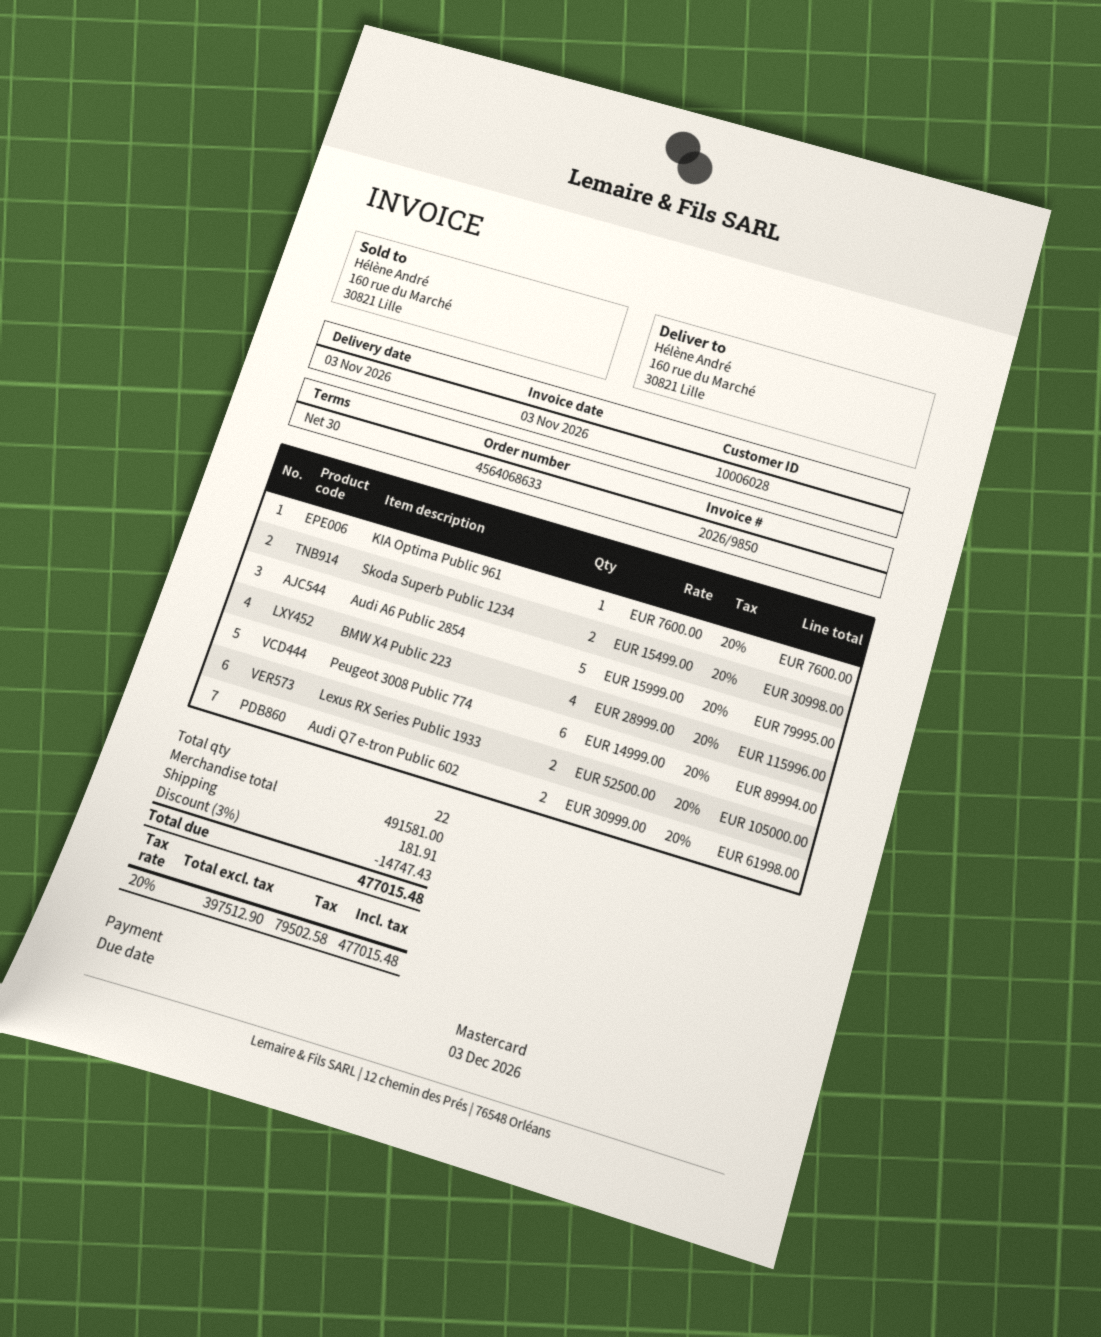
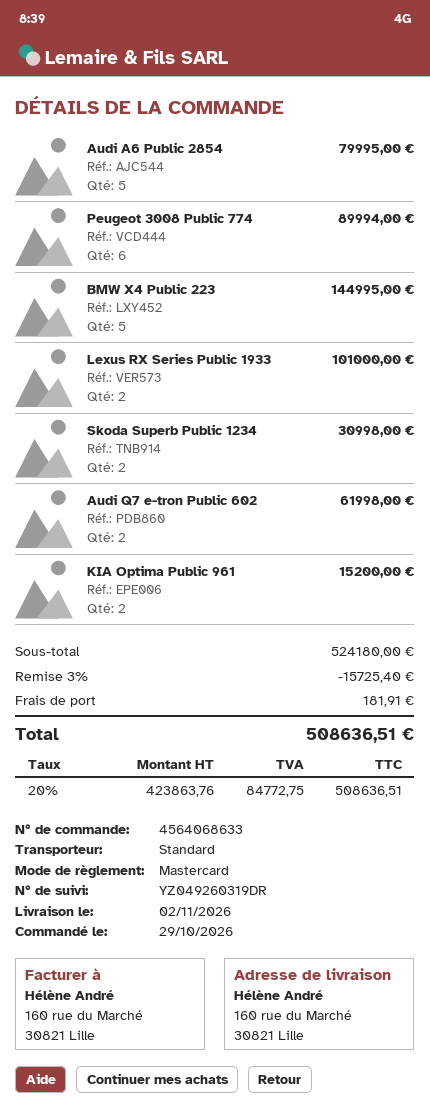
delivery date: 2026-11-03 -> 2026-11-02
KIA Optima Public 961: 1 for 7600.00 -> 2 for 15200.00
BMW X4 Public 223: 4 for 115996.00 -> 5 for 144995.00
Lexus RX Series Public 1933: 2 for 105000.00 -> 2 for 101000.00
subtotal: 491581.00 -> 524180.00
discount: 3% = 14747.43 -> 3% = 15725.40
net: 397512.90 -> 423863.76
tax: 20% = 79502.58 -> 20% = 84772.75
total: 477015.48 -> 508636.51

